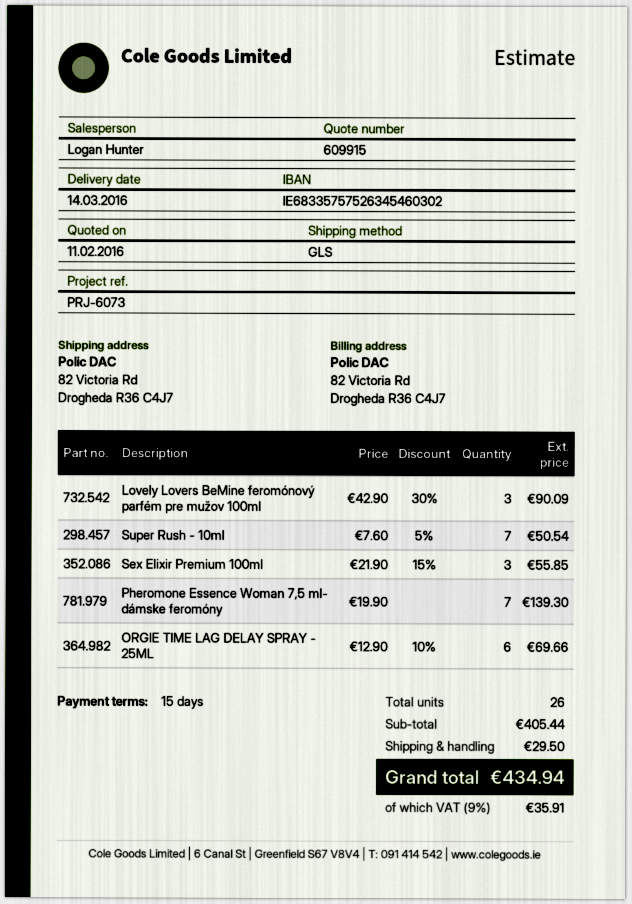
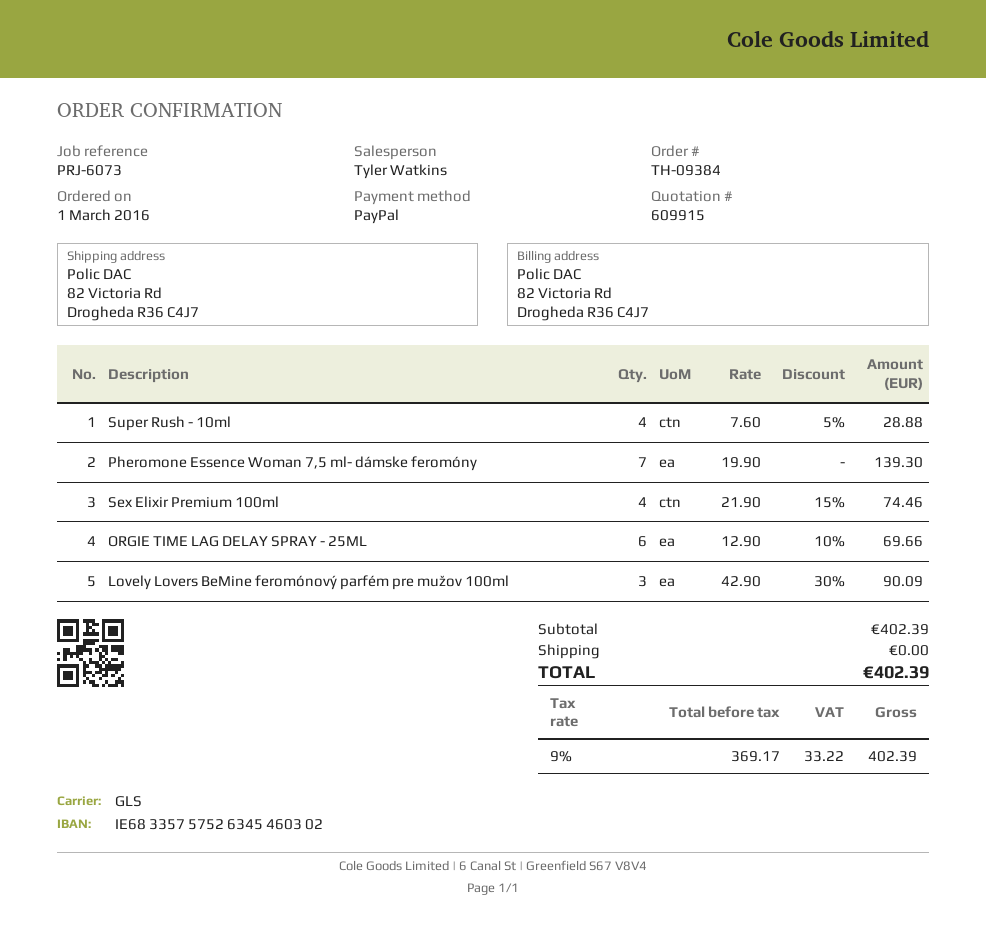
sales rep: Logan Hunter -> Tyler Watkins
Super Rush - 10ml: 7 x 7.60 - 5% = 50.54 -> 4 x 7.60 - 5% = 28.88
Sex Elixir Premium 100ml: 3 x 21.90 - 15% = 55.85 -> 4 x 21.90 - 15% = 74.46
subtotal: 405.44 -> 402.39
shipping: 29.50 -> 0.00
tax: 9% = 35.91 -> 9% = 33.22
total: 434.94 -> 402.39

